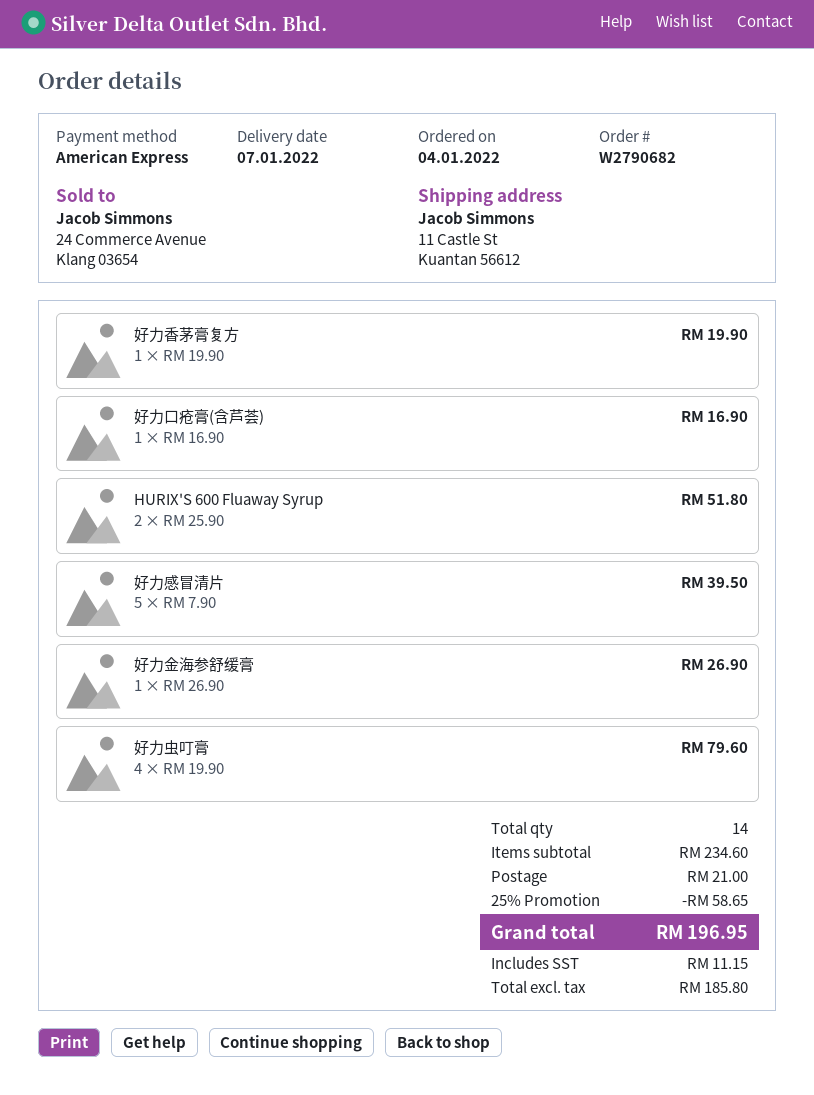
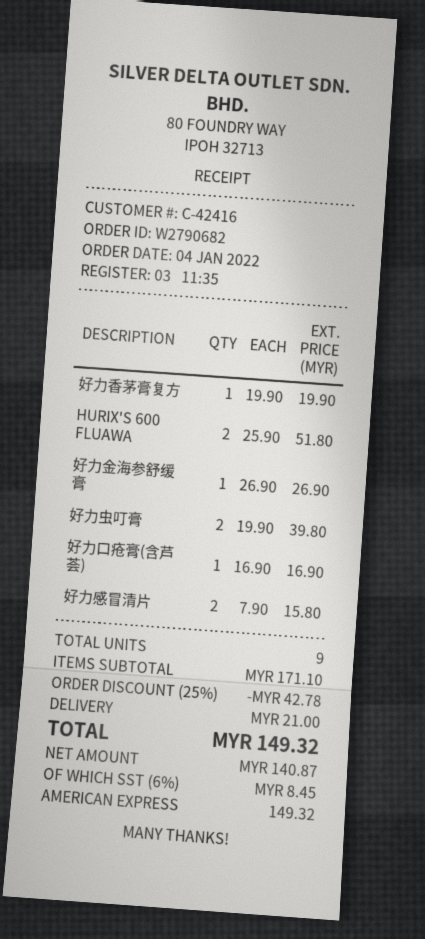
好力感冒清片: 5 x 7.90 = 39.50 -> 2 x 7.90 = 15.80
好力虫叮膏: 4 x 19.90 = 79.60 -> 2 x 19.90 = 39.80
total quantity: 14 -> 9
subtotal: 234.60 -> 171.10
discount: 25% = 58.65 -> 25% = 42.78
net: 185.80 -> 140.87
tax: 11.15 -> 8.45
total: 196.95 -> 149.32

